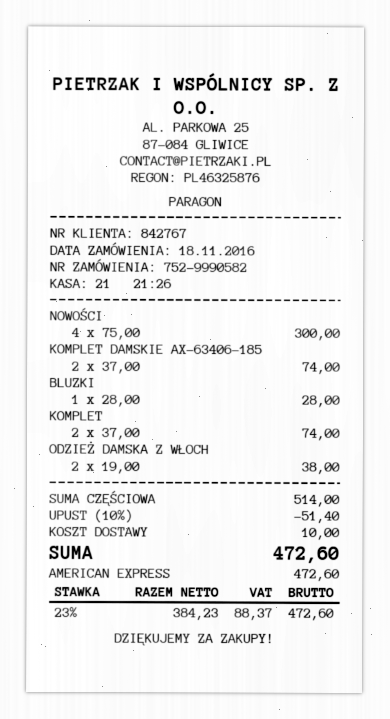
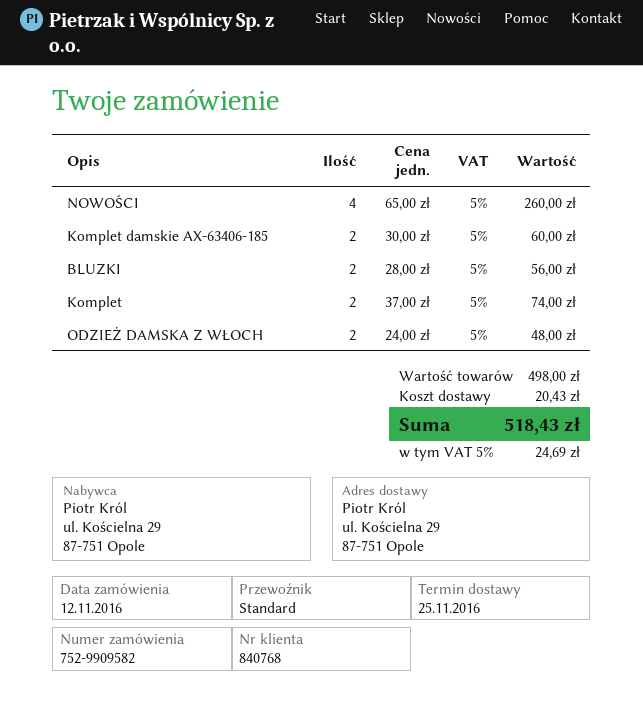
order number: 752-9990582 -> 752-9909582
order date: 2016-11-18 -> 2016-11-12
customer number: 842767 -> 840768
NOWOŚCI: 4 x 75.00 = 300.00 -> 4 x 65.00 = 260.00
KOMPLET DAMSKIE AX-63406-185: 2 x 37.00 = 74.00 -> 2 x 30.00 = 60.00
BLUZKI: 1 x 28.00 = 28.00 -> 2 x 28.00 = 56.00
ODZIEŻ DAMSKA Z WŁOCH: 2 x 19.00 = 38.00 -> 2 x 24.00 = 48.00
subtotal: 514.00 -> 498.00
discount: 10% = 51.40 -> none
shipping: 10.00 -> 20.43
tax: 23% = 88.37 -> 5% = 24.69
total: 472.60 -> 518.43

